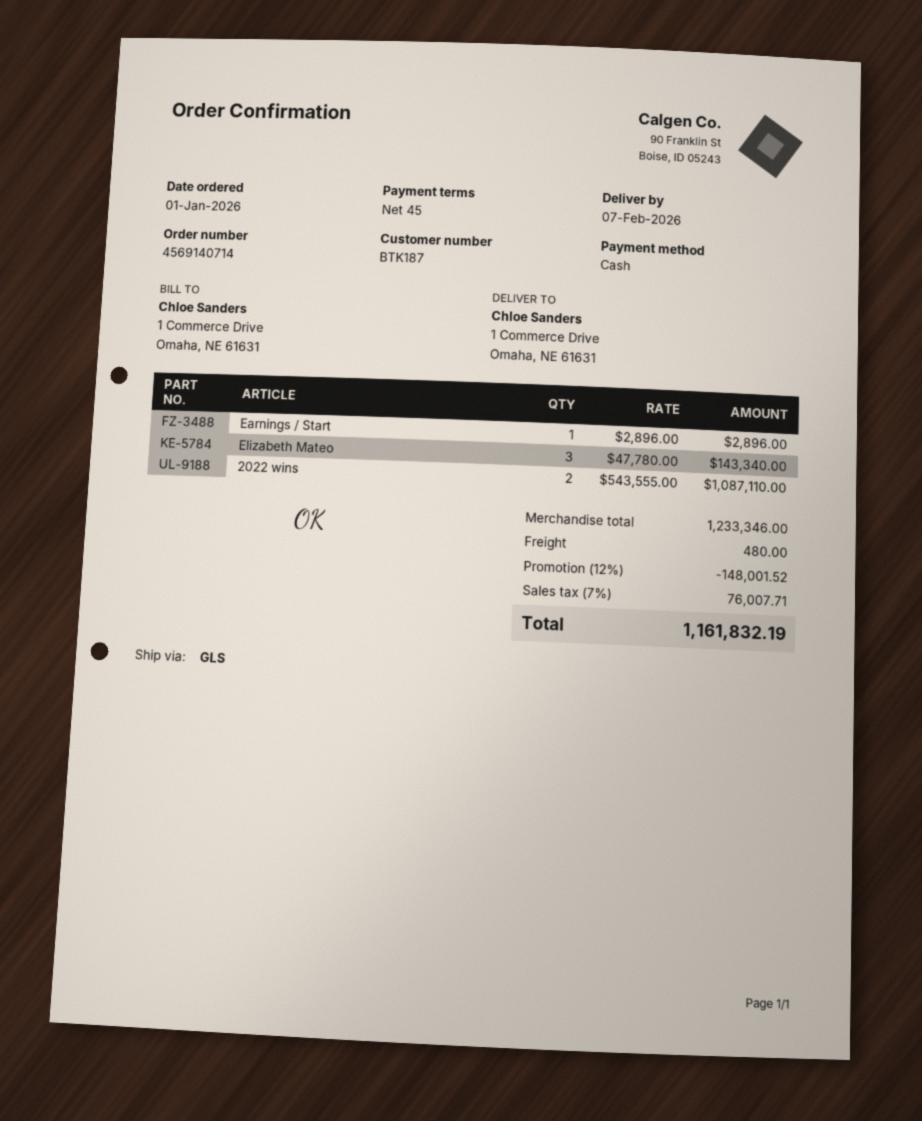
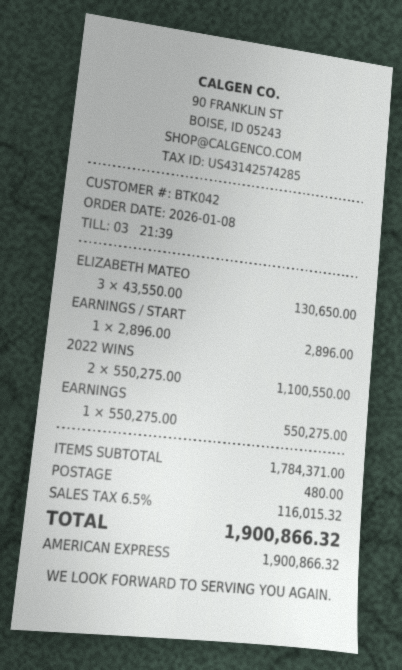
order date: 2026-01-01 -> 2026-01-08
customer number: BTK187 -> BTK042
payment method: cash -> American Express
Elizabeth Mateo: 3 x 47780.00 = 143340.00 -> 3 x 43550.00 = 130650.00
2022 wins: 2 x 543555.00 = 1087110.00 -> 2 x 550275.00 = 1100550.00
EARNINGS: none -> 1 x 550275.00 = 550275.00
subtotal: 1233346.00 -> 1784371.00
discount: 12% = 148001.52 -> none
tax: 7% = 76007.71 -> 6.5% = 116015.32
total: 1161832.19 -> 1900866.32

